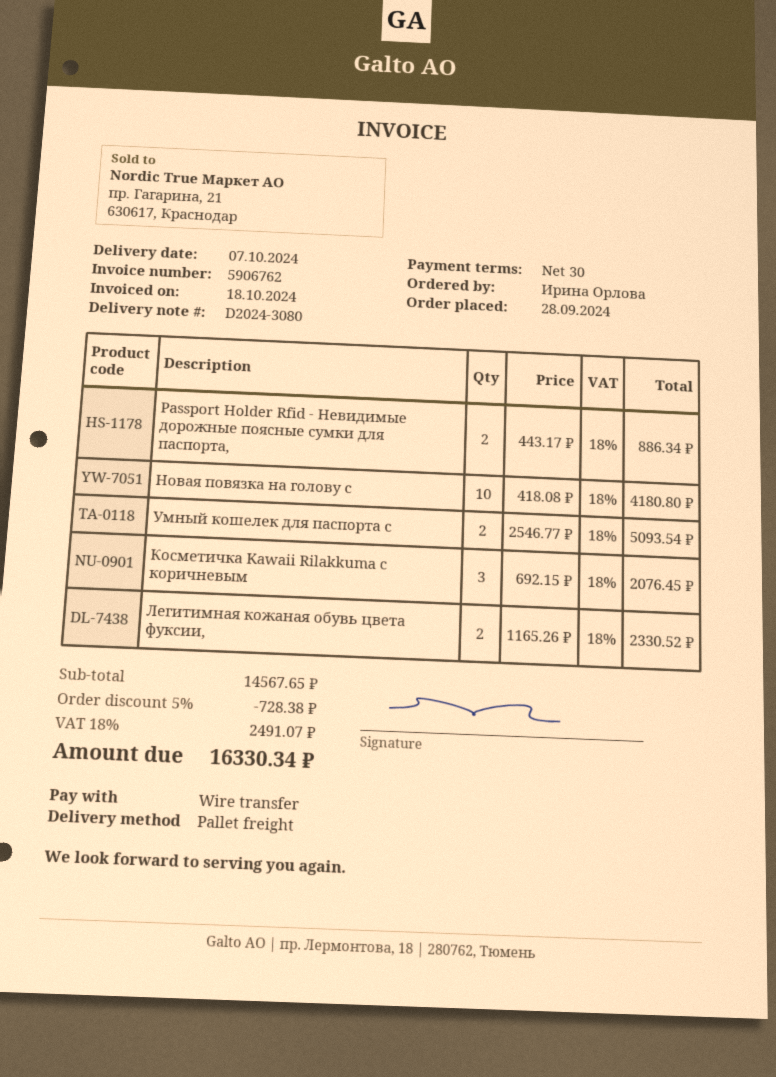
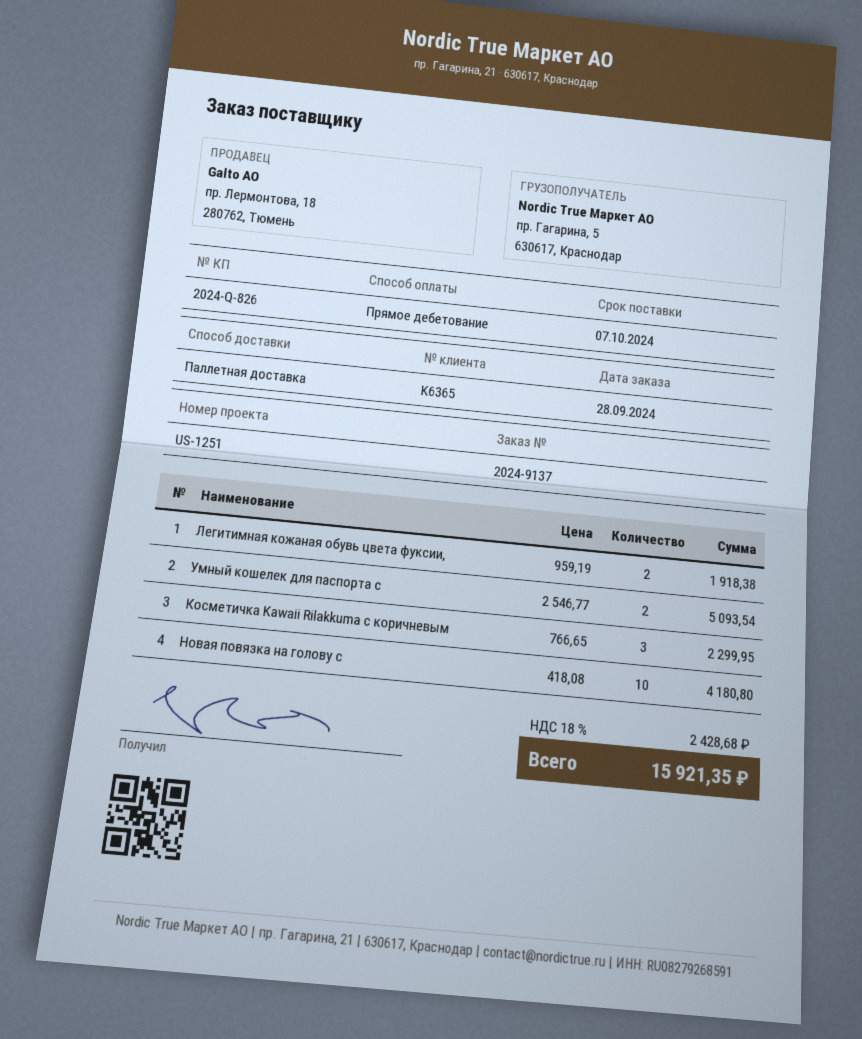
payment method: bank transfer -> direct debit
Passport Holder Rfid - Невидимые дорожные поясные сумки для паспорта,: 2 x 443.17 = 886.34 -> none
Косметичка Kawaii Rilakkuma с коричневым: 3 x 692.15 = 2076.45 -> 3 x 766.65 = 2299.95
Легитимная кожаная обувь цвета фуксии,: 2 x 1165.26 = 2330.52 -> 2 x 959.19 = 1918.38
discount: 5% = 728.38 -> none
tax: 18% = 2491.07 -> 18% = 2428.68
total: 16330.34 -> 15921.35

